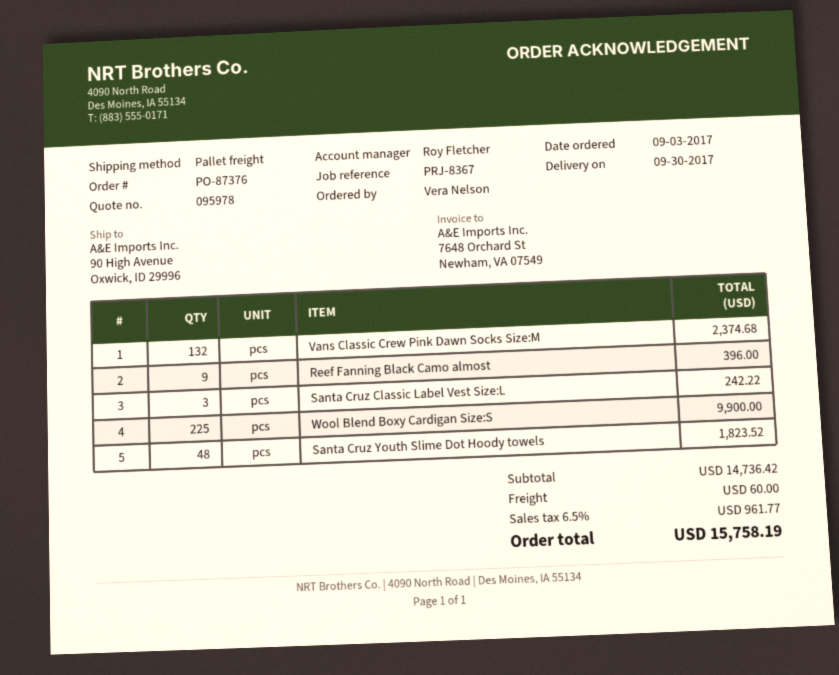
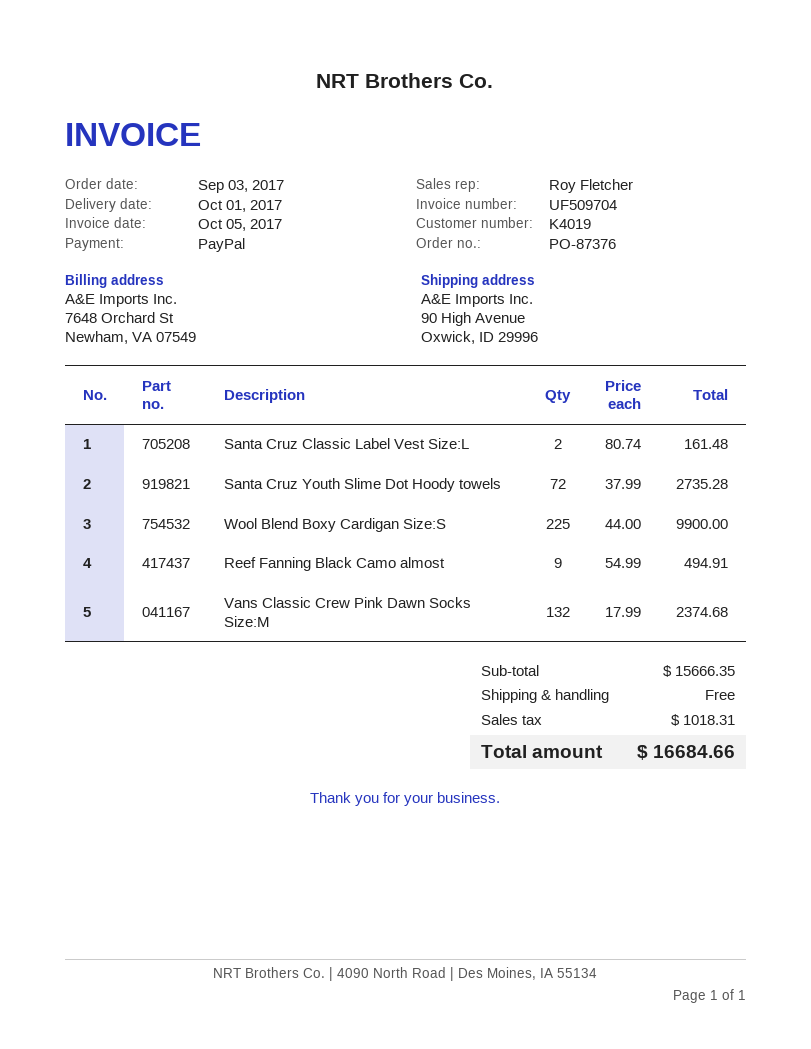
delivery date: 2017-09-30 -> 2017-10-01
Reef Fanning Black Camo almost: 9 for 396.00 -> 9 for 494.91
Santa Cruz Classic Label Vest Size:L: 3 for 242.22 -> 2 for 161.48
Santa Cruz Youth Slime Dot Hoody towels: 48 for 1823.52 -> 72 for 2735.28
subtotal: 14736.42 -> 15666.35
shipping: 60.00 -> 0.00
tax: 961.77 -> 1018.31
total: 15758.19 -> 16684.66

